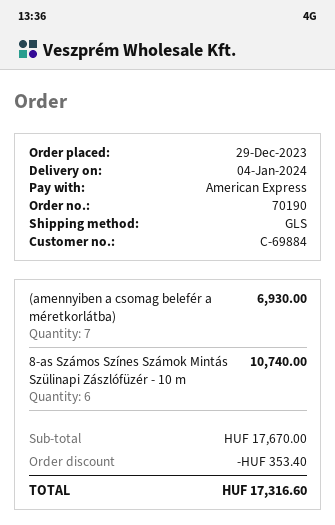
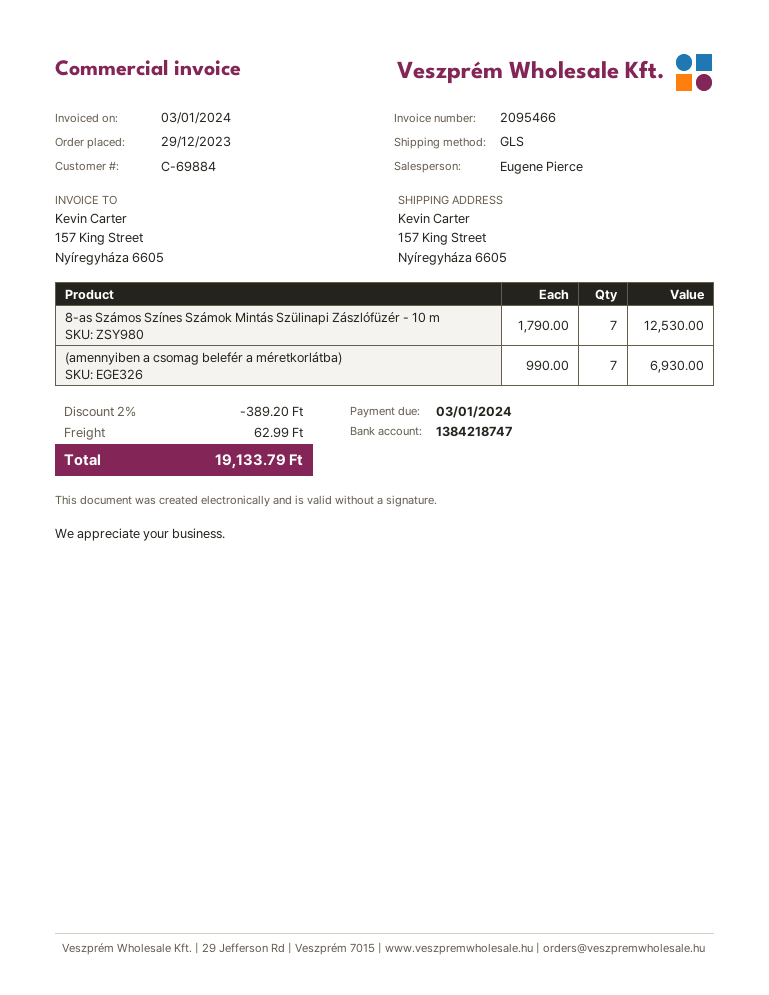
8-as Számos Színes Számok Mintás Szülinapi Zászlófüzér - 10 m: 6 for 10740.00 -> 7 for 12530.00
discount: 353.40 -> 389.20
shipping: none -> 62.99
total: 17316.60 -> 19133.79

